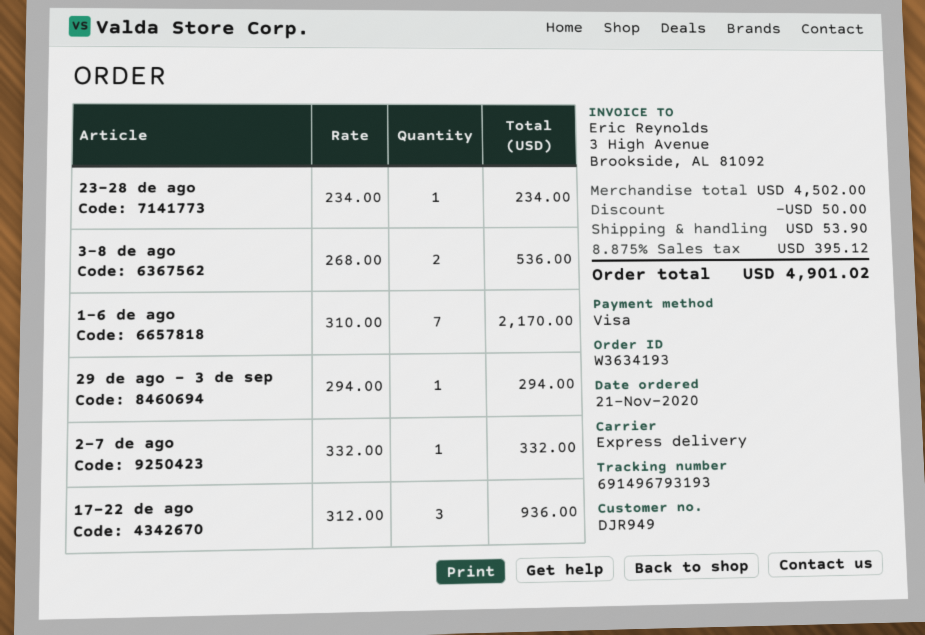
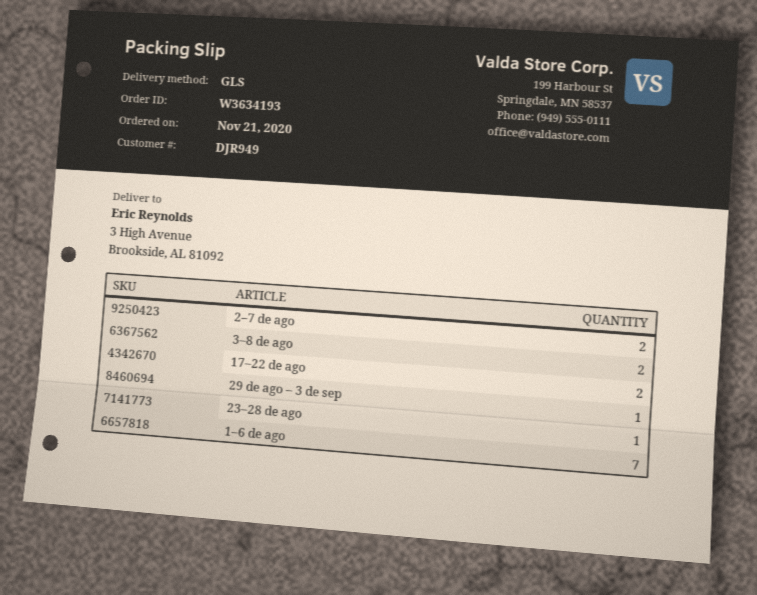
shipping method: express -> GLS
2–7 de ago: 1 -> 2
17–22 de ago: 3 -> 2

